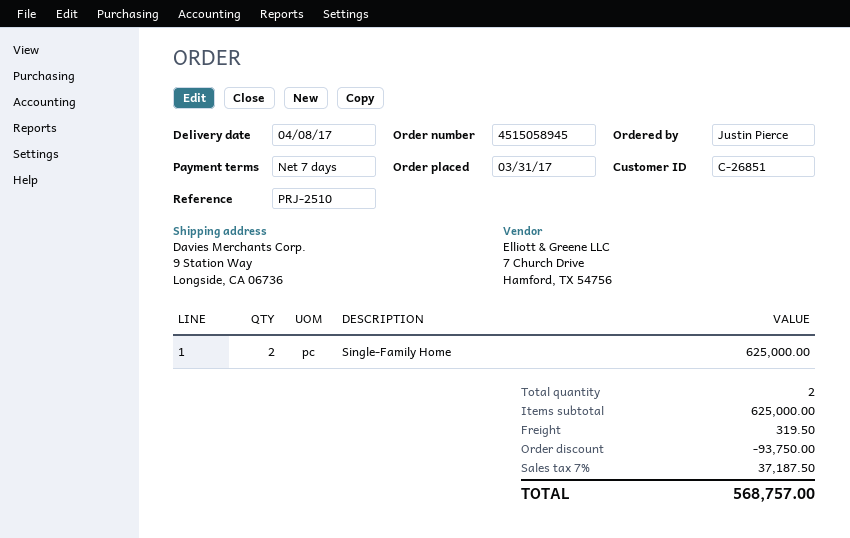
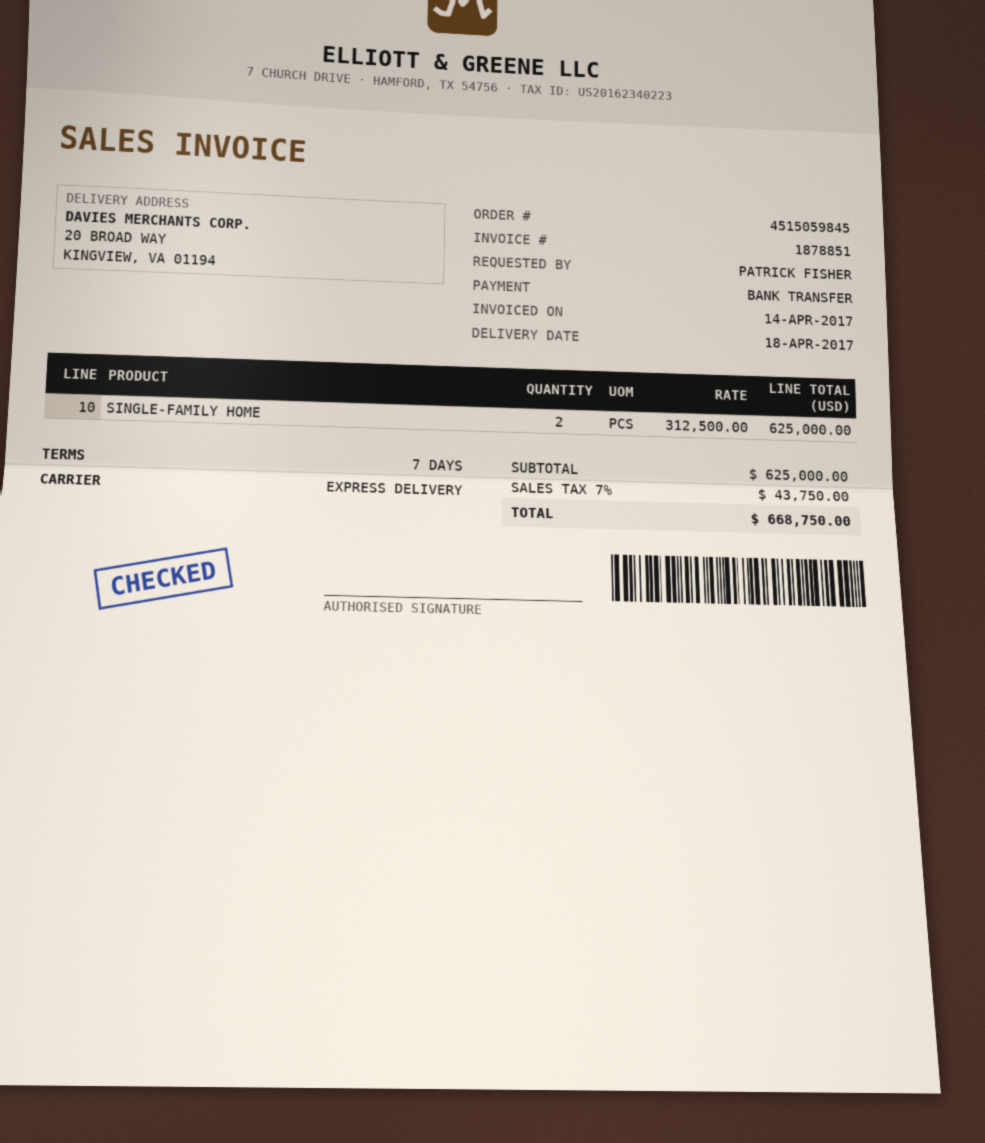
order number: 4515058945 -> 4515059845
delivery date: 2017-04-08 -> 2017-04-18
ordered by: Justin Pierce -> PATRICK FISHER
ship to: 9 Station Way, Longside, CA 06736 -> 20 BROAD WAY, KINGVIEW, VA 01194
discount: 93750.00 -> none
shipping: 319.50 -> none
tax: 7% = 37187.50 -> 7% = 43750.00
total: 568757.00 -> 668750.00

